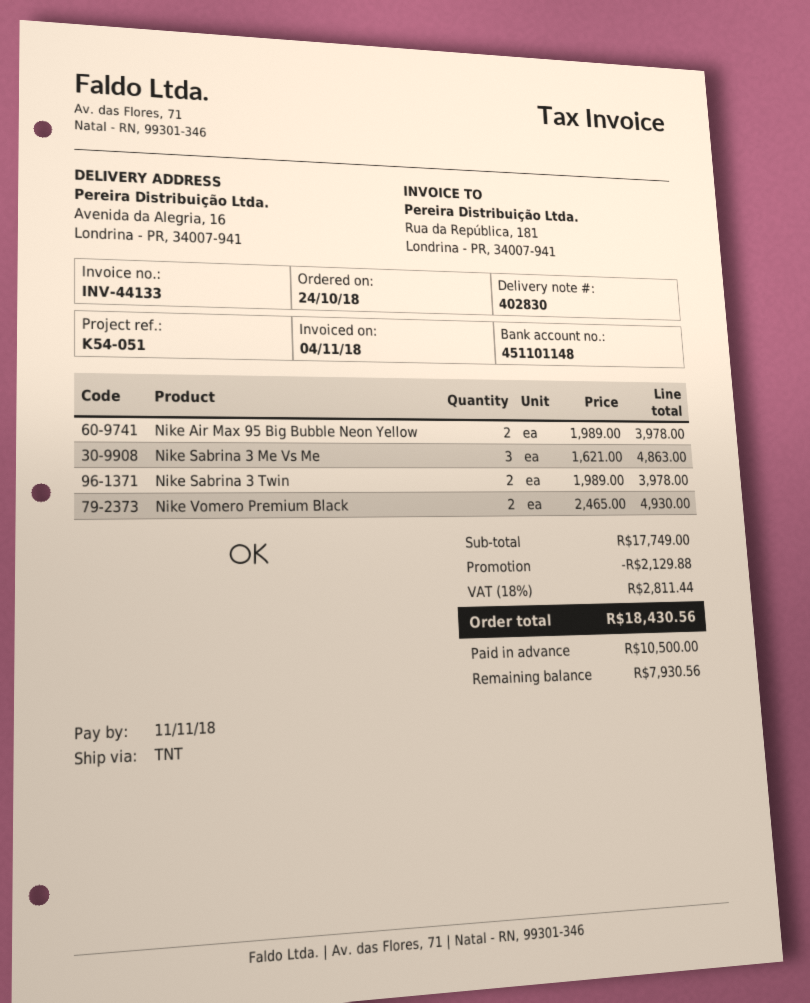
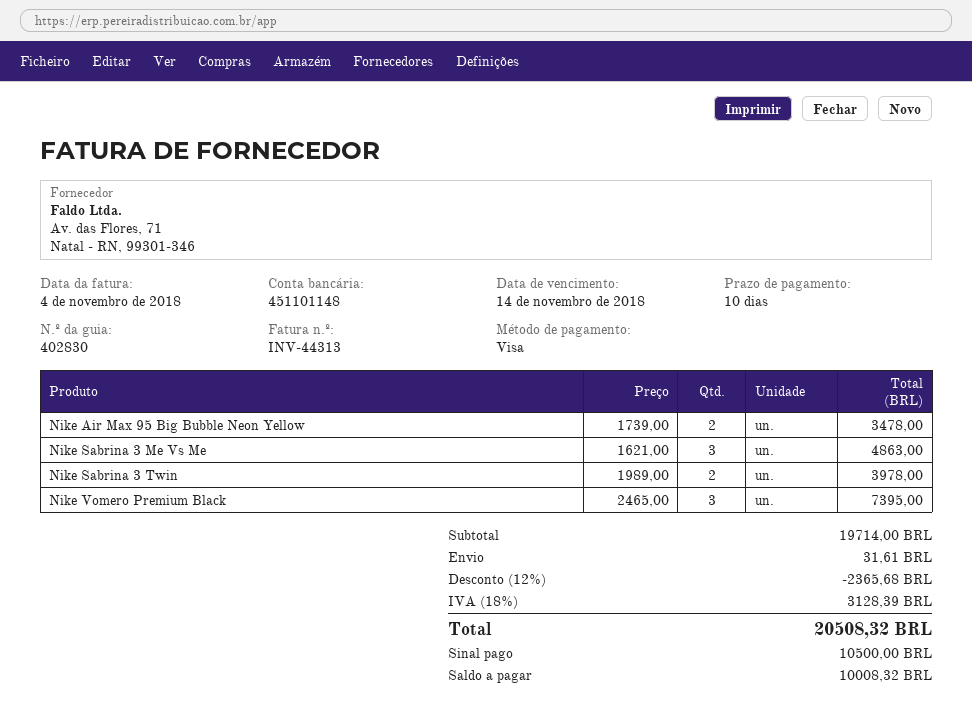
invoice number: INV-44133 -> INV-44313
due date: 2018-11-11 -> 2018-11-14
Nike Air Max 95 Big Bubble Neon Yellow: 2 x 1989.00 = 3978.00 -> 2 x 1739.00 = 3478.00
Nike Vomero Premium Black: 2 x 2465.00 = 4930.00 -> 3 x 2465.00 = 7395.00
subtotal: 17749.00 -> 19714.00
discount: 2129.88 -> 2365.68
shipping: none -> 31.61
tax: 18% = 2811.44 -> 18% = 3128.39
total: 18430.56 -> 20508.32
balance: 7930.56 -> 10008.32

